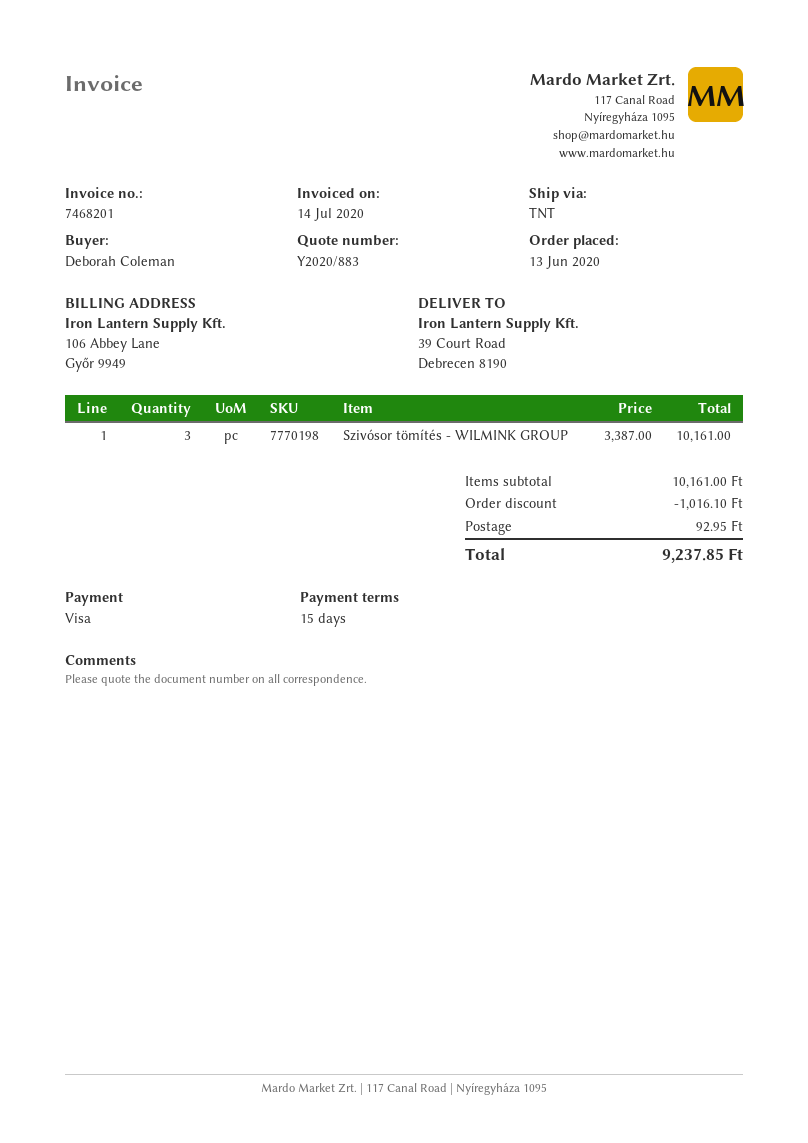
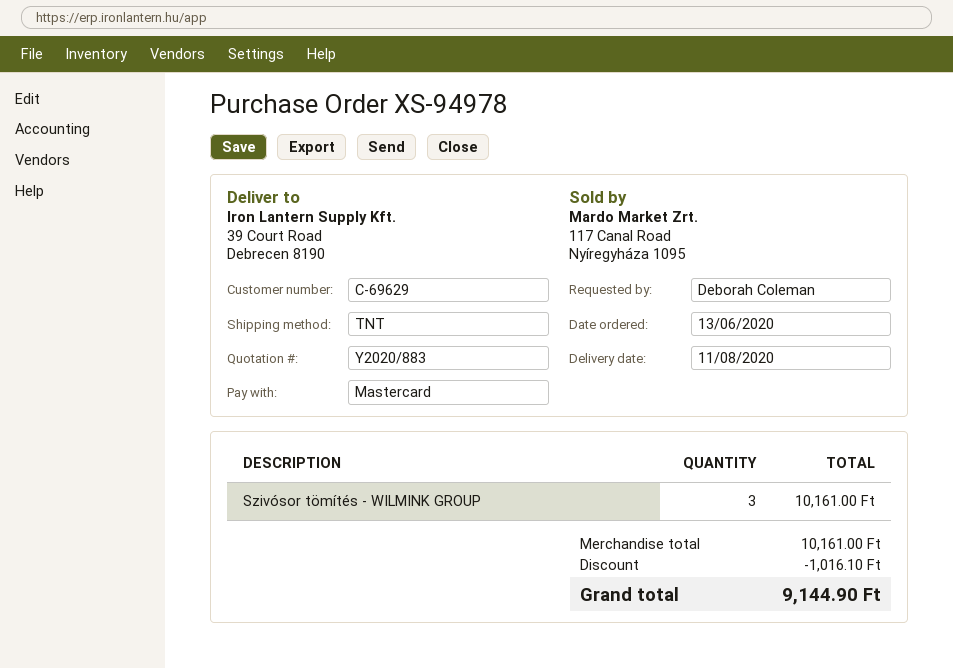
payment method: Visa -> Mastercard
shipping: 92.95 -> none
total: 9237.85 -> 9144.90

